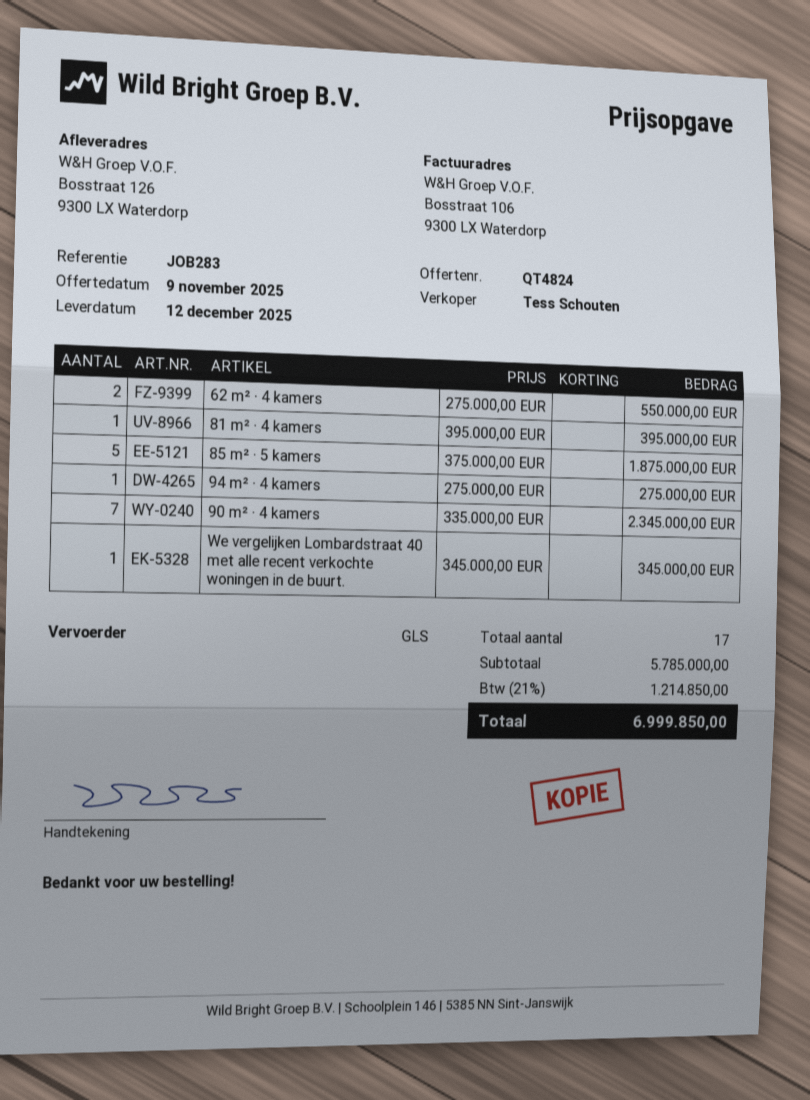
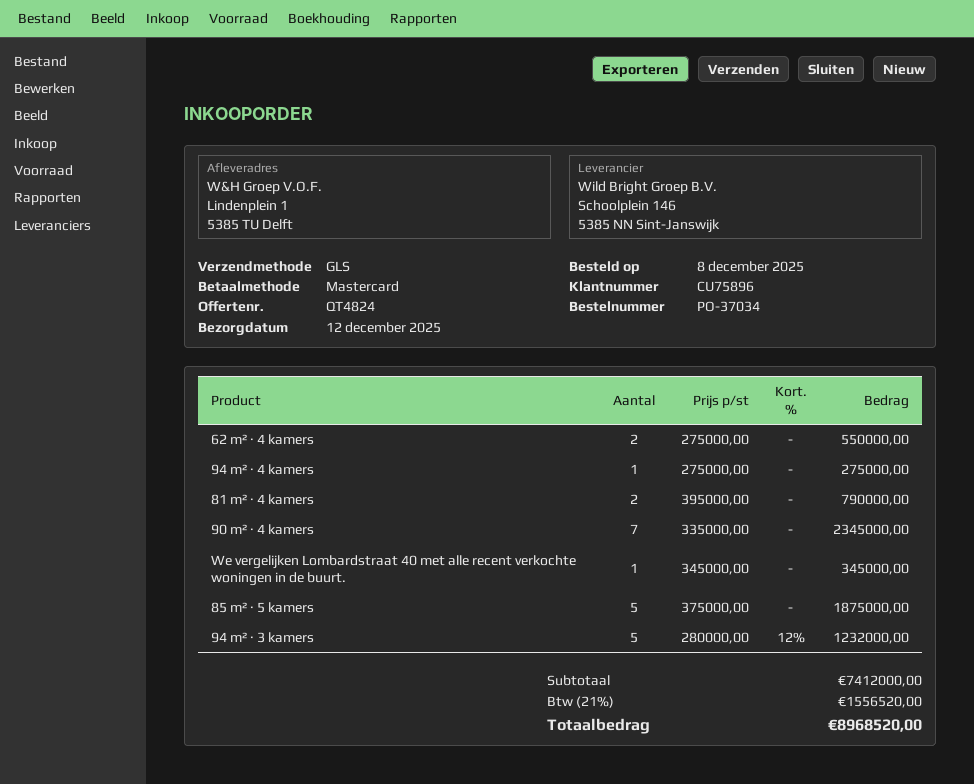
ship to: Bosstraat 126, 9300 LX Waterdorp -> Lindenplein 1, 5385 TU Delft
81 m² · 4 kamers: 1 x 395000.00 = 395000.00 -> 2 x 395000.00 = 790000.00
94 m² · 3 kamers: none -> 5 x 280000.00 - 12% = 1232000.00
subtotal: 5785000.00 -> 7412000.00
tax: 21% = 1214850.00 -> 21% = 1556520.00
total: 6999850.00 -> 8968520.00

